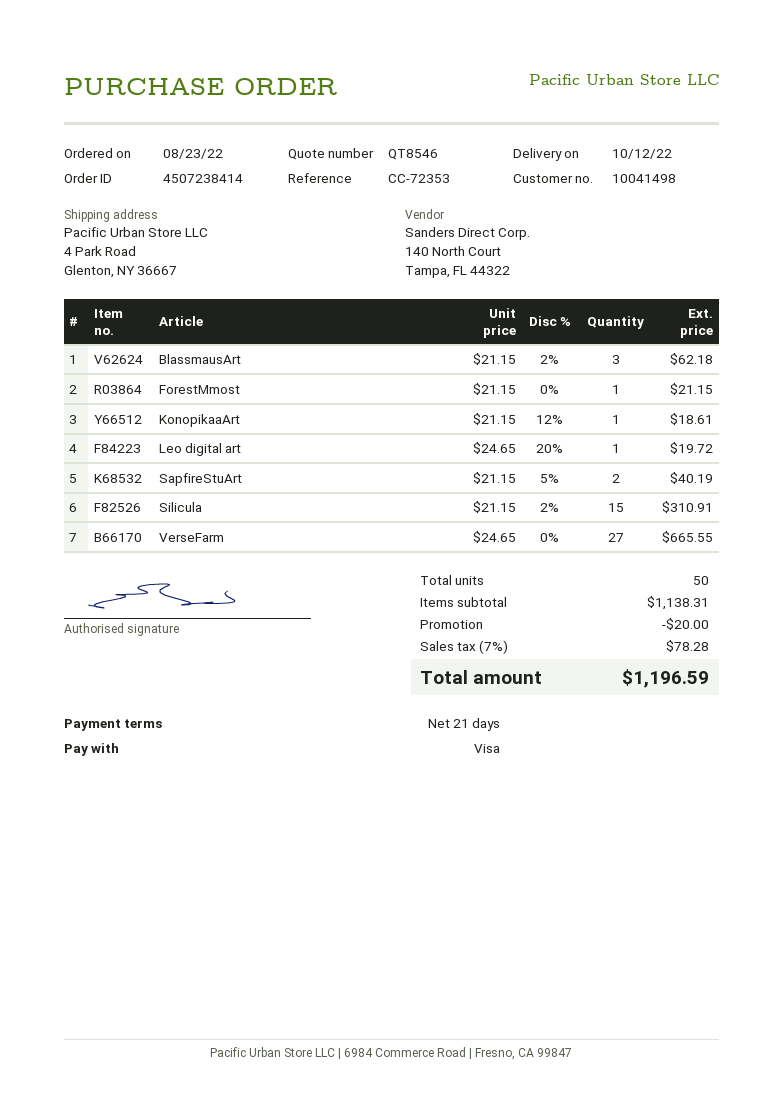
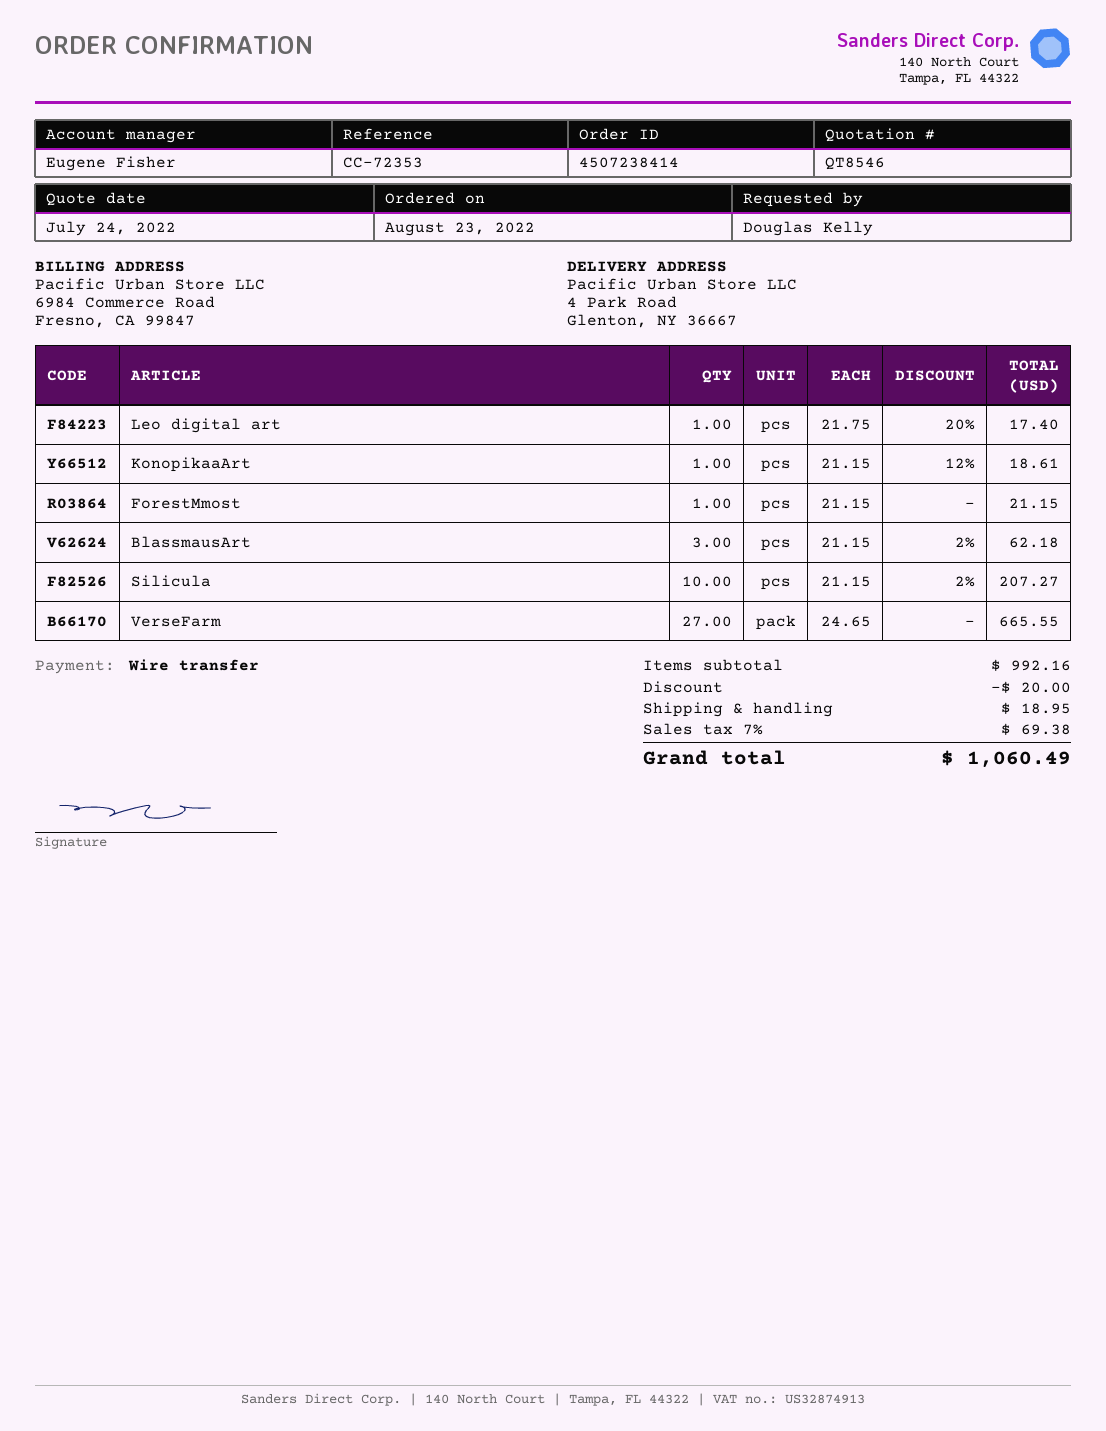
payment method: Visa -> bank transfer
Leo digital art: 1 x 24.65 - 20% = 19.72 -> 1 x 21.75 - 20% = 17.40
SapfireStuArt: 2 x 21.15 - 5% = 40.19 -> none
Silicula: 15 x 21.15 - 2% = 310.91 -> 10 x 21.15 - 2% = 207.27
subtotal: 1138.31 -> 992.16
shipping: none -> 18.95
tax: 7% = 78.28 -> 7% = 69.38
total: 1196.59 -> 1060.49

